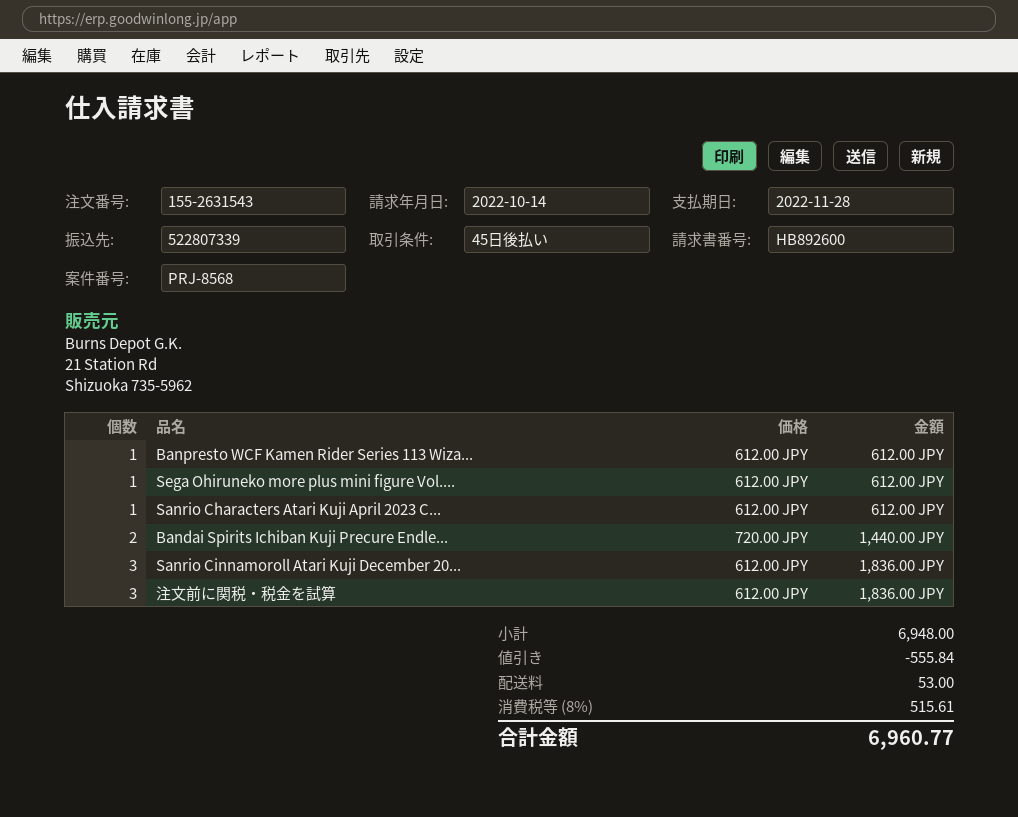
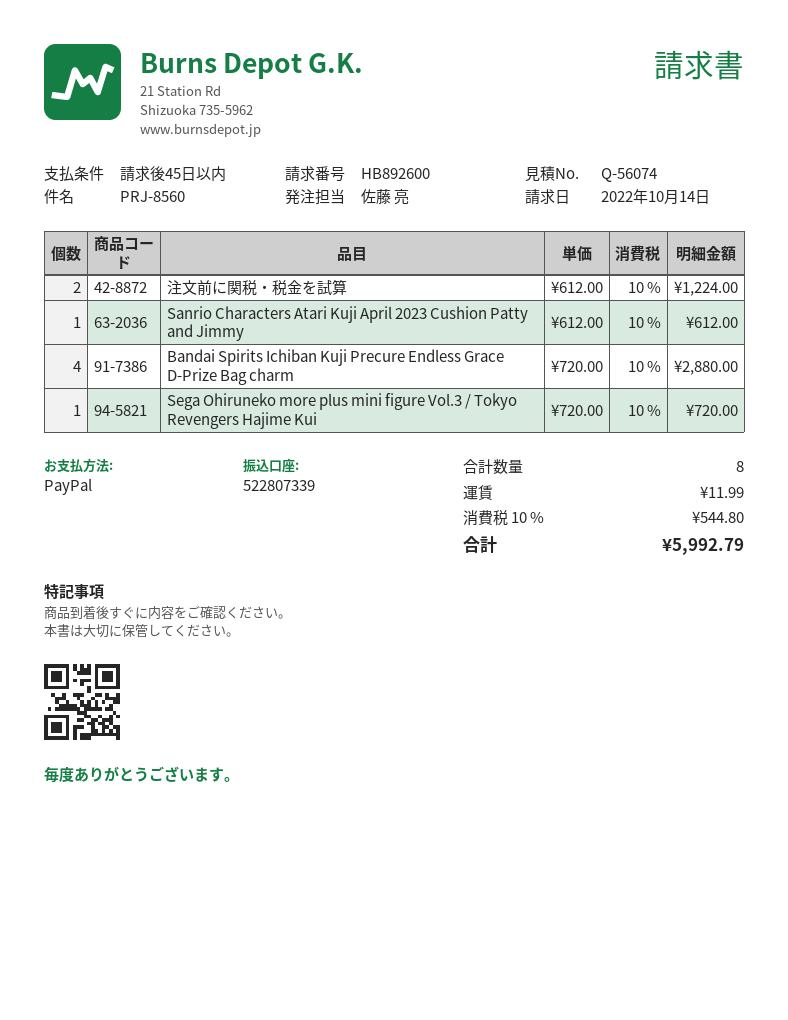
reference: PRJ-8568 -> PRJ-8560
Banpresto WCF Kamen Rider Series 113 Wiza...: 1 x 612.00 = 612.00 -> none
Sega Ohiruneko more plus mini figure Vol....: 1 x 612.00 = 612.00 -> 1 x 720.00 = 720.00
Bandai Spirits Ichiban Kuji Precure Endle...: 2 x 720.00 = 1440.00 -> 4 x 720.00 = 2880.00
Sanrio Cinnamoroll Atari Kuji December 20...: 3 x 612.00 = 1836.00 -> none
注文前に関税・税金を試算: 3 x 612.00 = 1836.00 -> 2 x 612.00 = 1224.00
discount: 555.84 -> none
shipping: 53.00 -> 11.99
tax: 8% = 515.61 -> 10% = 544.80
total: 6960.77 -> 5992.79

